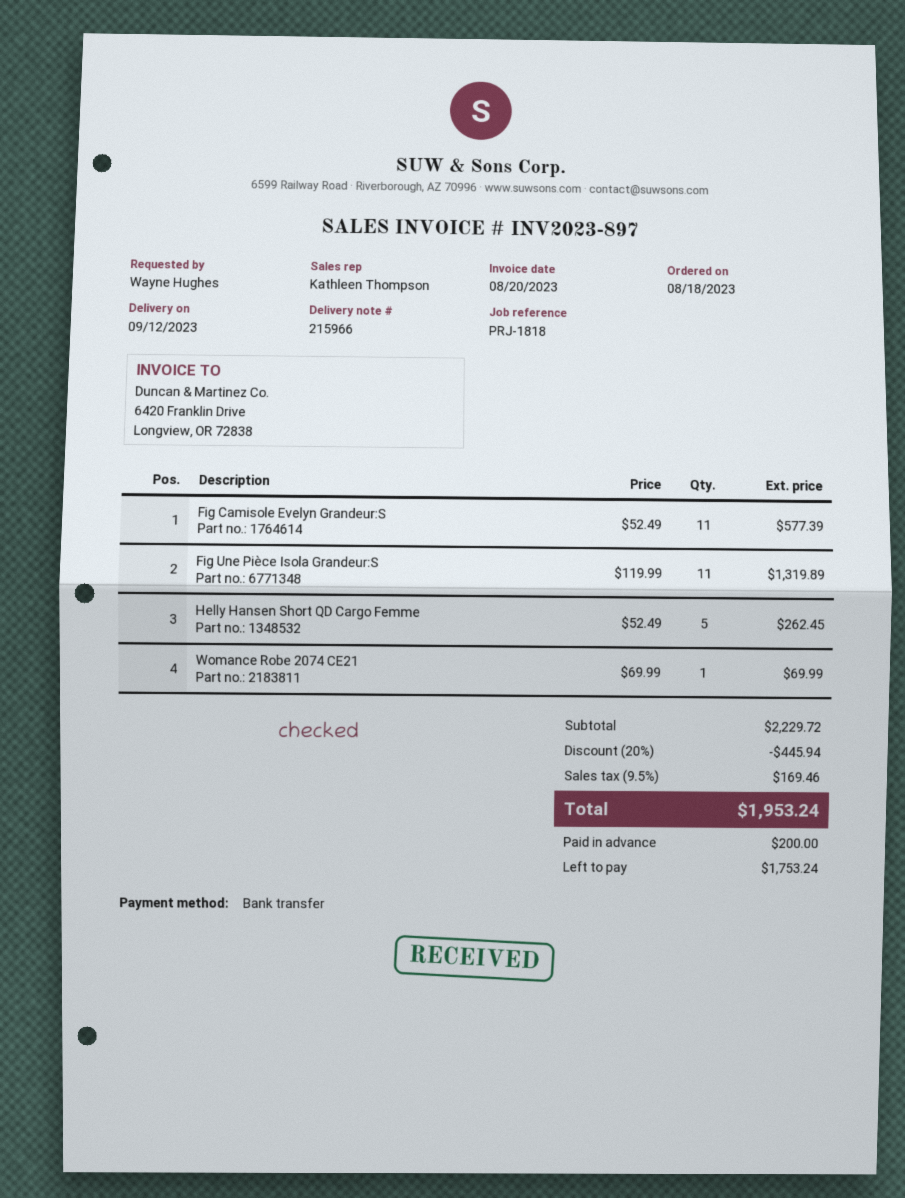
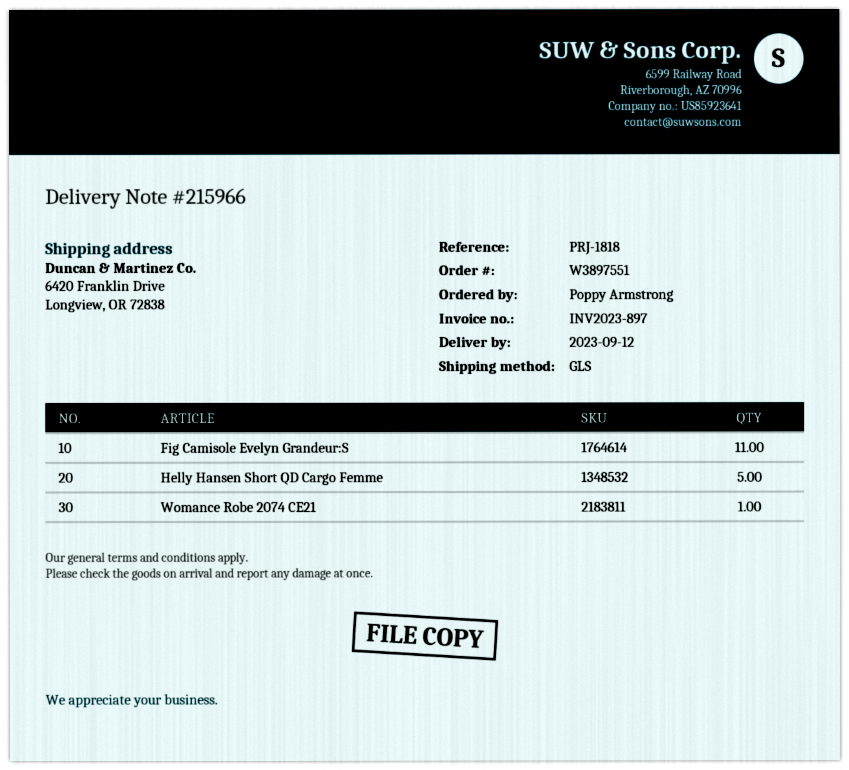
ordered by: Wayne Hughes -> Poppy Armstrong
Fig Une Pièce Isola Grandeur:S: 11 -> none

